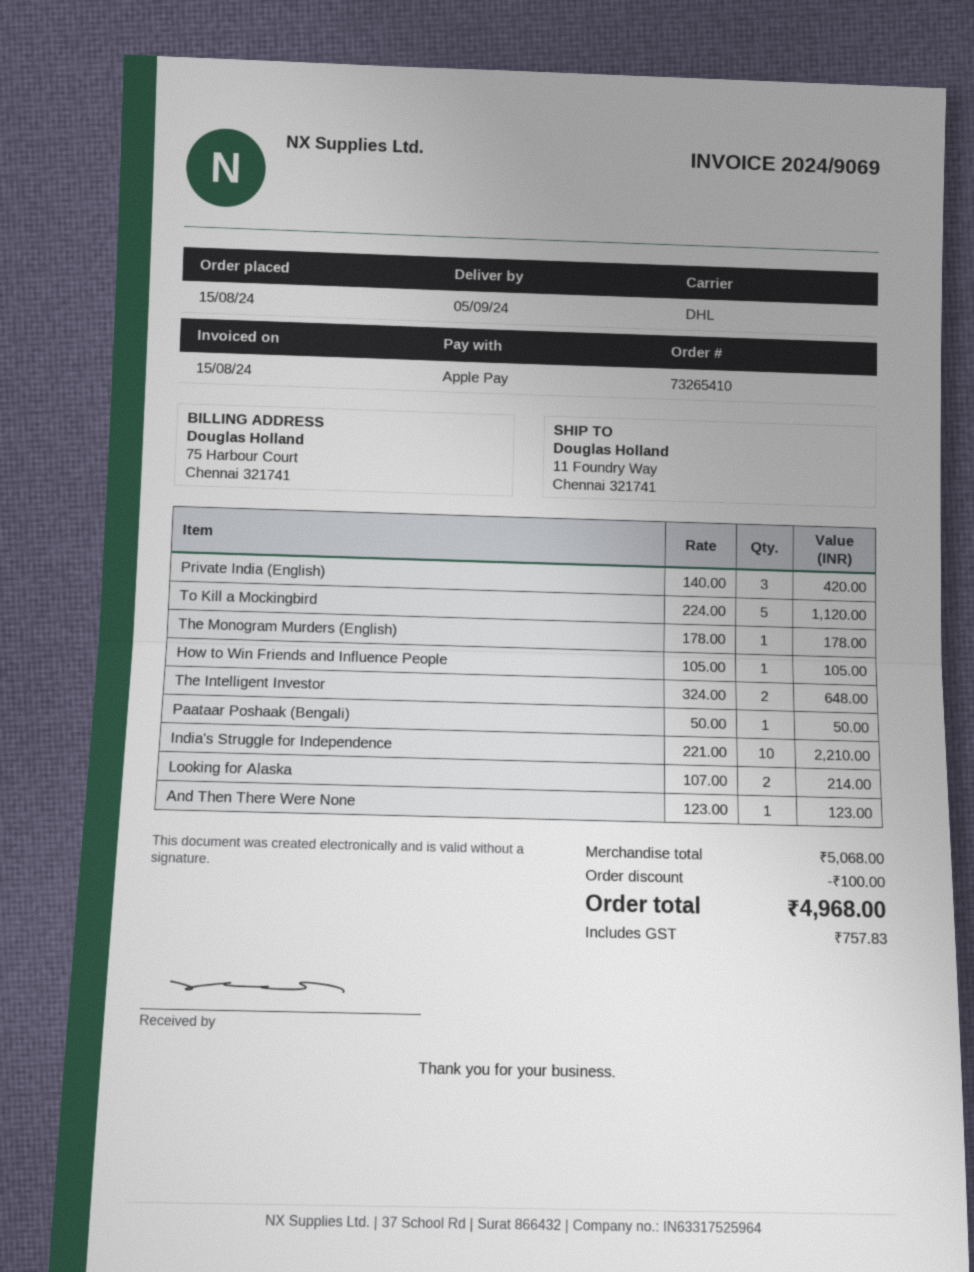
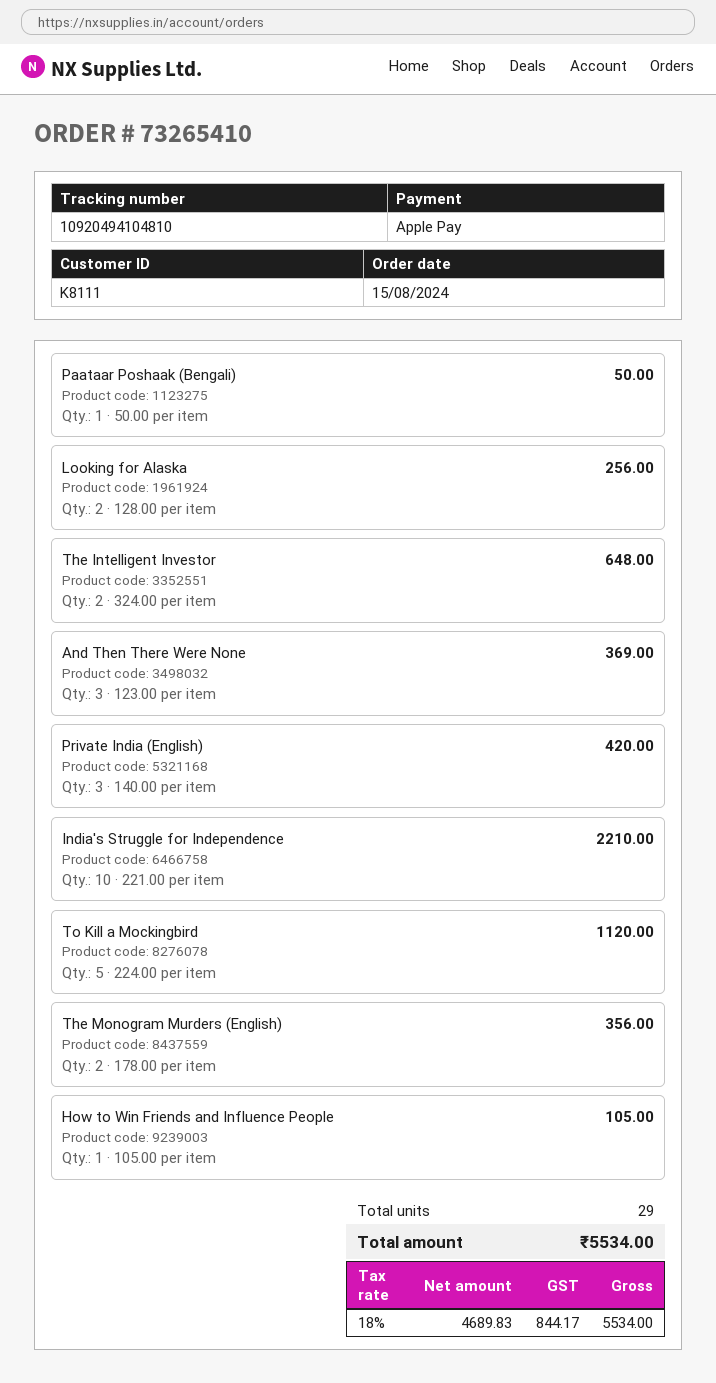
The Monogram Murders (English): 1 x 178.00 = 178.00 -> 2 x 178.00 = 356.00
Looking for Alaska: 2 x 107.00 = 214.00 -> 2 x 128.00 = 256.00
And Then There Were None: 1 x 123.00 = 123.00 -> 3 x 123.00 = 369.00
discount: 100.00 -> none
tax: 757.83 -> 844.17
total: 4968.00 -> 5534.00

